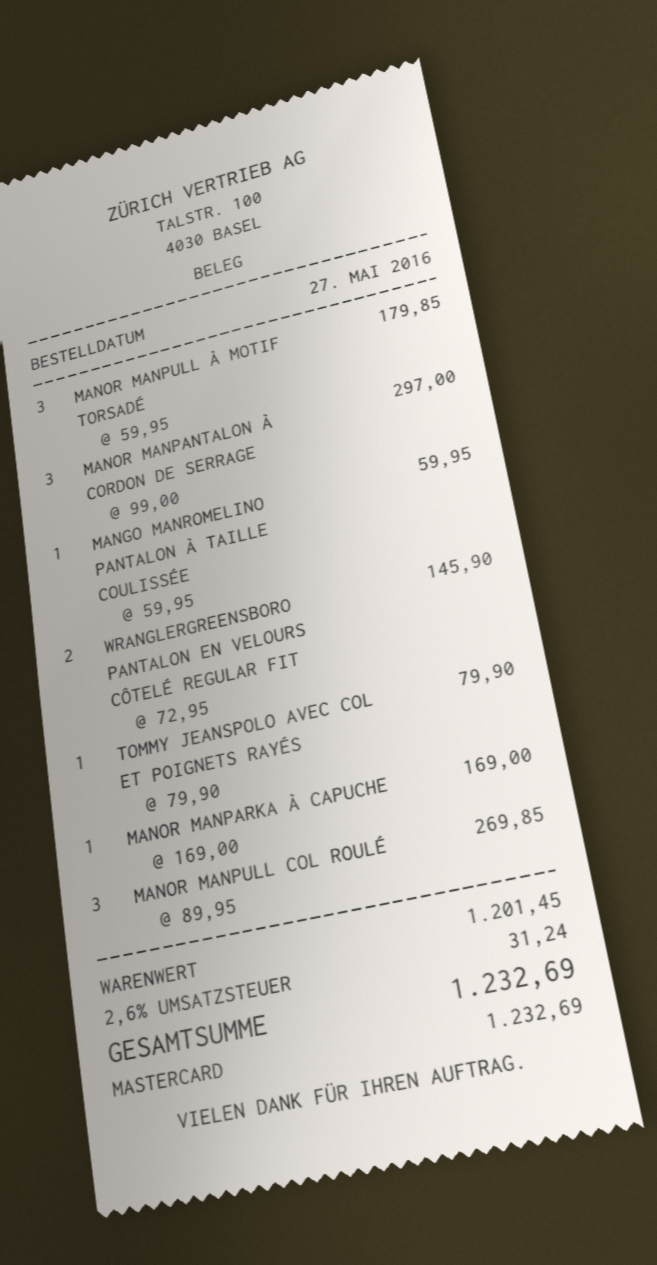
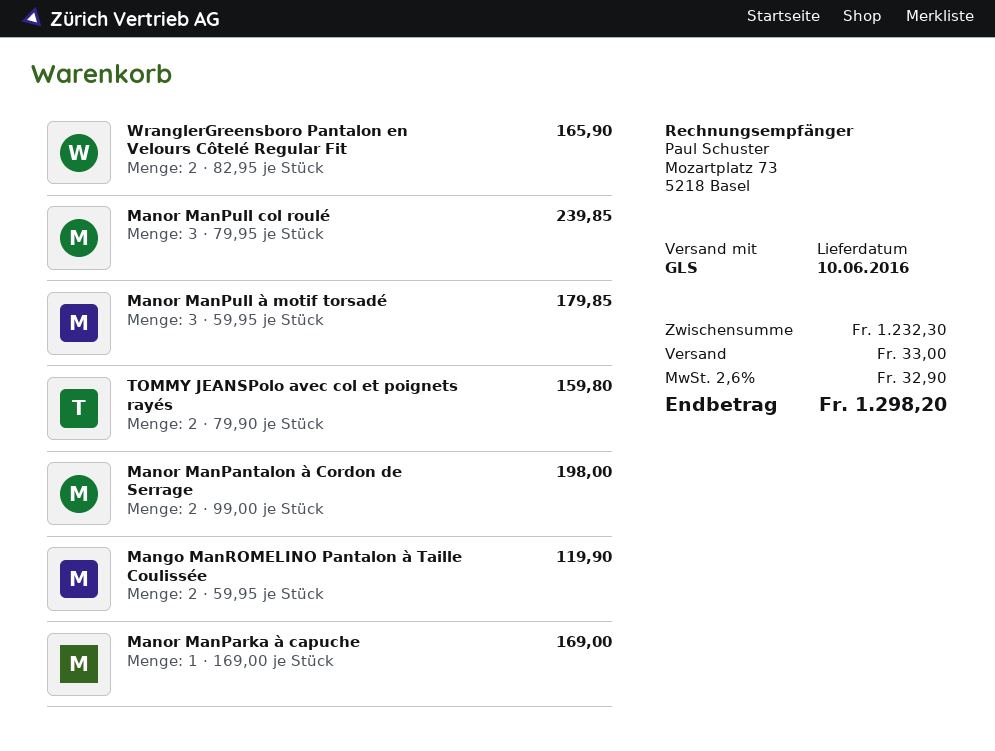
MANOR MANPANTALON À CORDON DE SERRAGE: 3 x 99.00 = 297.00 -> 2 x 99.00 = 198.00
MANGO MANROMELINO PANTALON À TAILLE COULISSÉE: 1 x 59.95 = 59.95 -> 2 x 59.95 = 119.90
WRANGLERGREENSBORO PANTALON EN VELOURS CÔTELÉ REGULAR FIT: 2 x 72.95 = 145.90 -> 2 x 82.95 = 165.90
TOMMY JEANSPOLO AVEC COL ET POIGNETS RAYÉS: 1 x 79.90 = 79.90 -> 2 x 79.90 = 159.80
MANOR MANPULL COL ROULÉ: 3 x 89.95 = 269.85 -> 3 x 79.95 = 239.85
subtotal: 1201.45 -> 1232.30
shipping: none -> 33.00
tax: 2.6% = 31.24 -> 2.6% = 32.90
total: 1232.69 -> 1298.20

